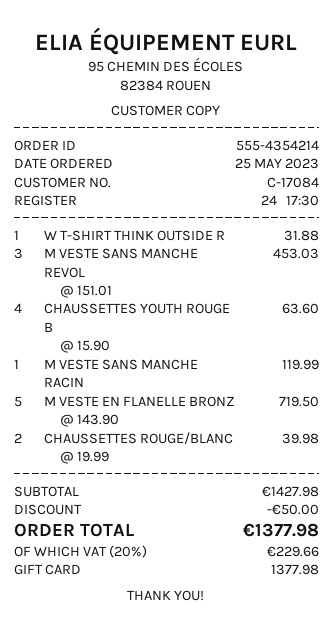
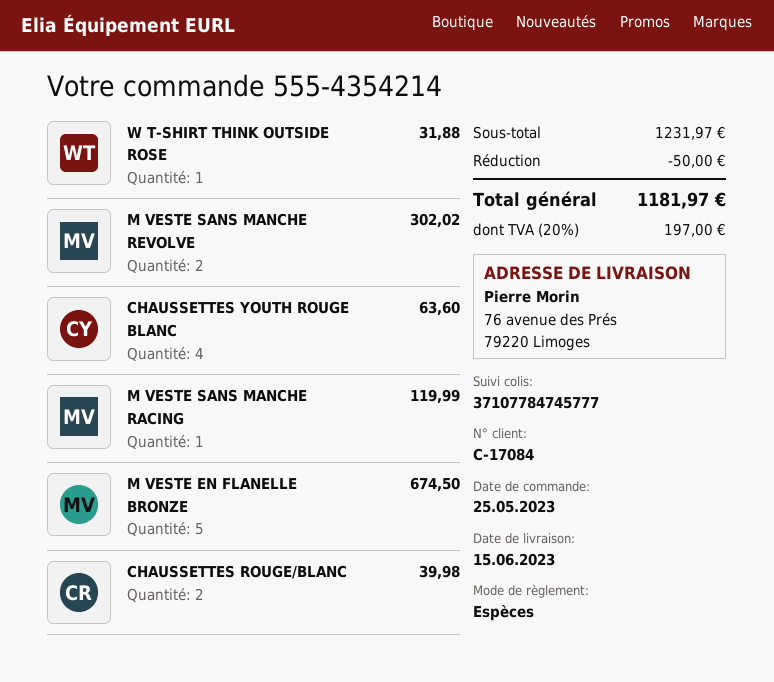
payment method: gift card -> cash
M VESTE SANS MANCHE REVOL: 3 for 453.03 -> 2 for 302.02
M VESTE EN FLANELLE BRONZ: 5 for 719.50 -> 5 for 674.50
subtotal: 1427.98 -> 1231.97
tax: 20% = 229.66 -> 20% = 197.00
total: 1377.98 -> 1181.97

